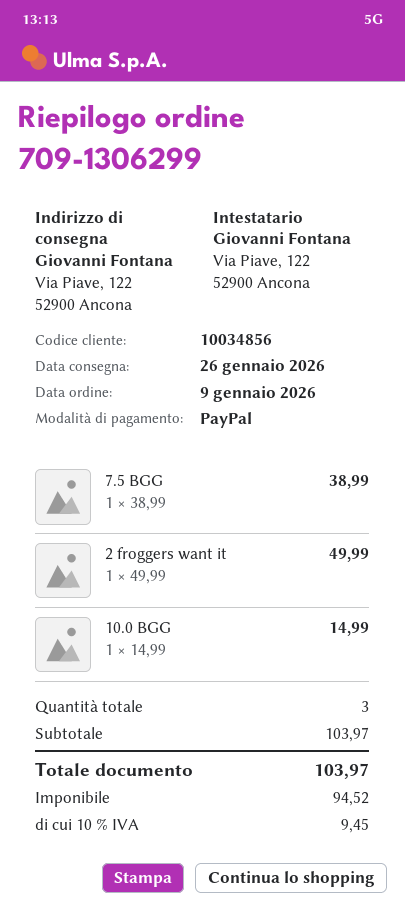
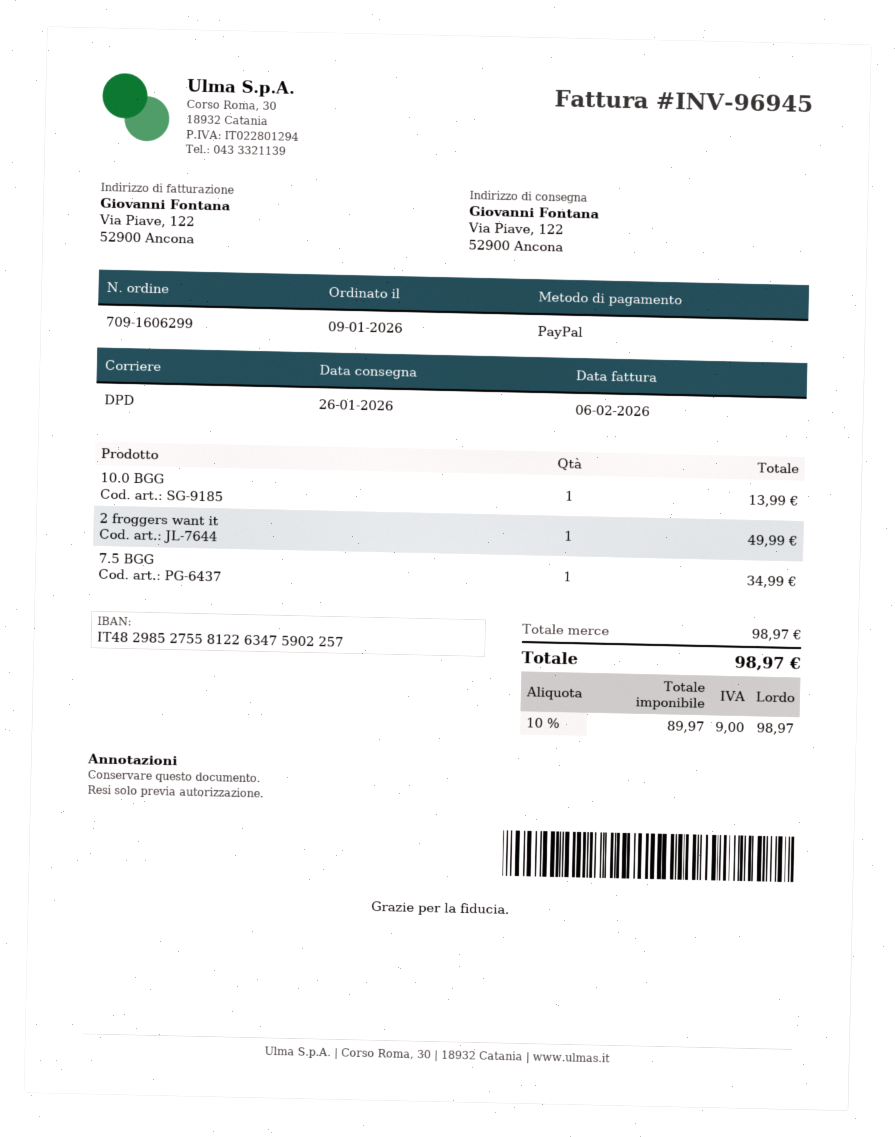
order number: 709-1306299 -> 709-1606299
7.5 BGG: 1 for 38.99 -> 1 for 34.99
10.0 BGG: 1 for 14.99 -> 1 for 13.99
subtotal: 103.97 -> 98.97
net: 94.52 -> 89.97
tax: 10% = 9.45 -> 10% = 9.00
total: 103.97 -> 98.97

